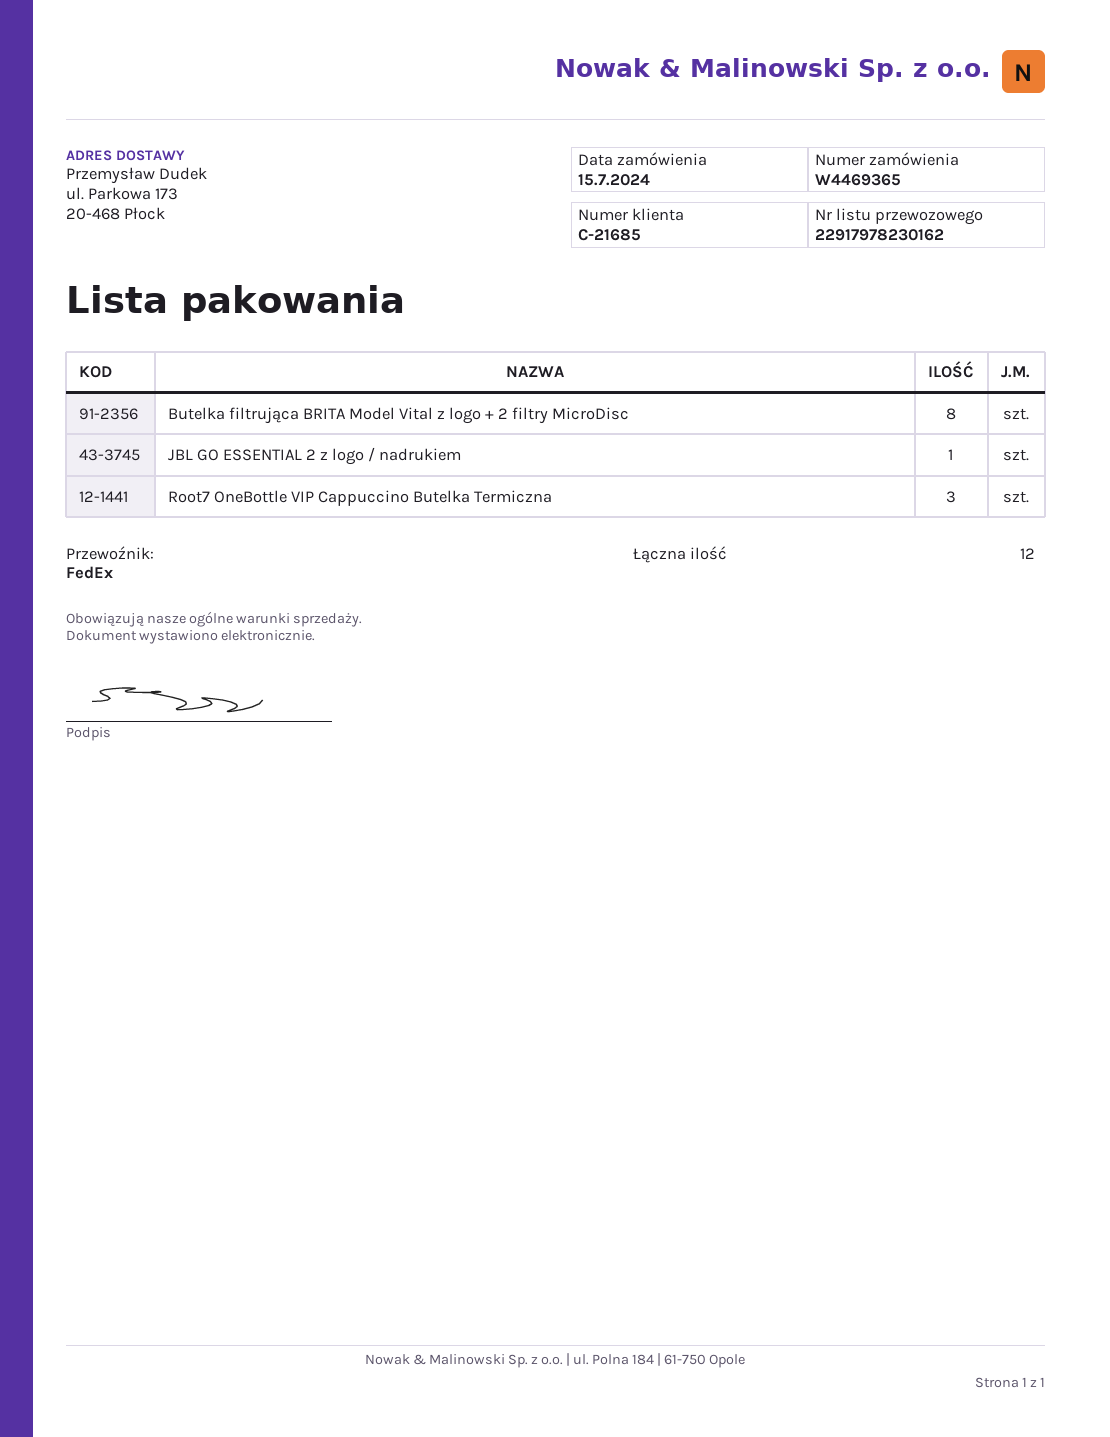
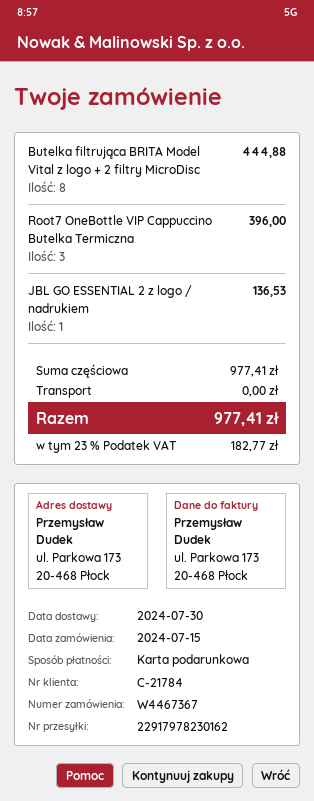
order number: W4469365 -> W4467367
customer number: C-21685 -> C-21784

